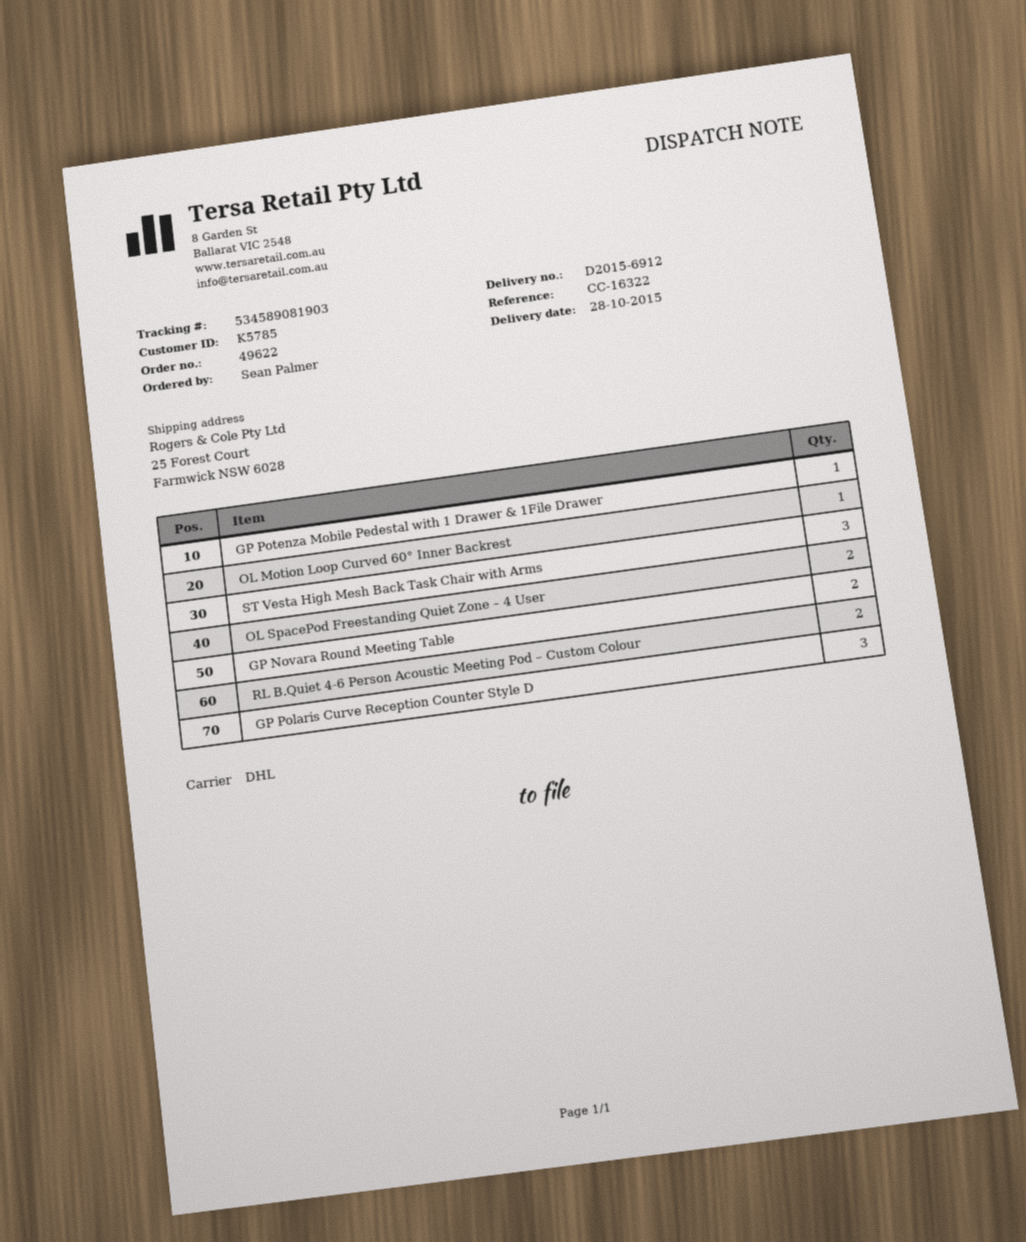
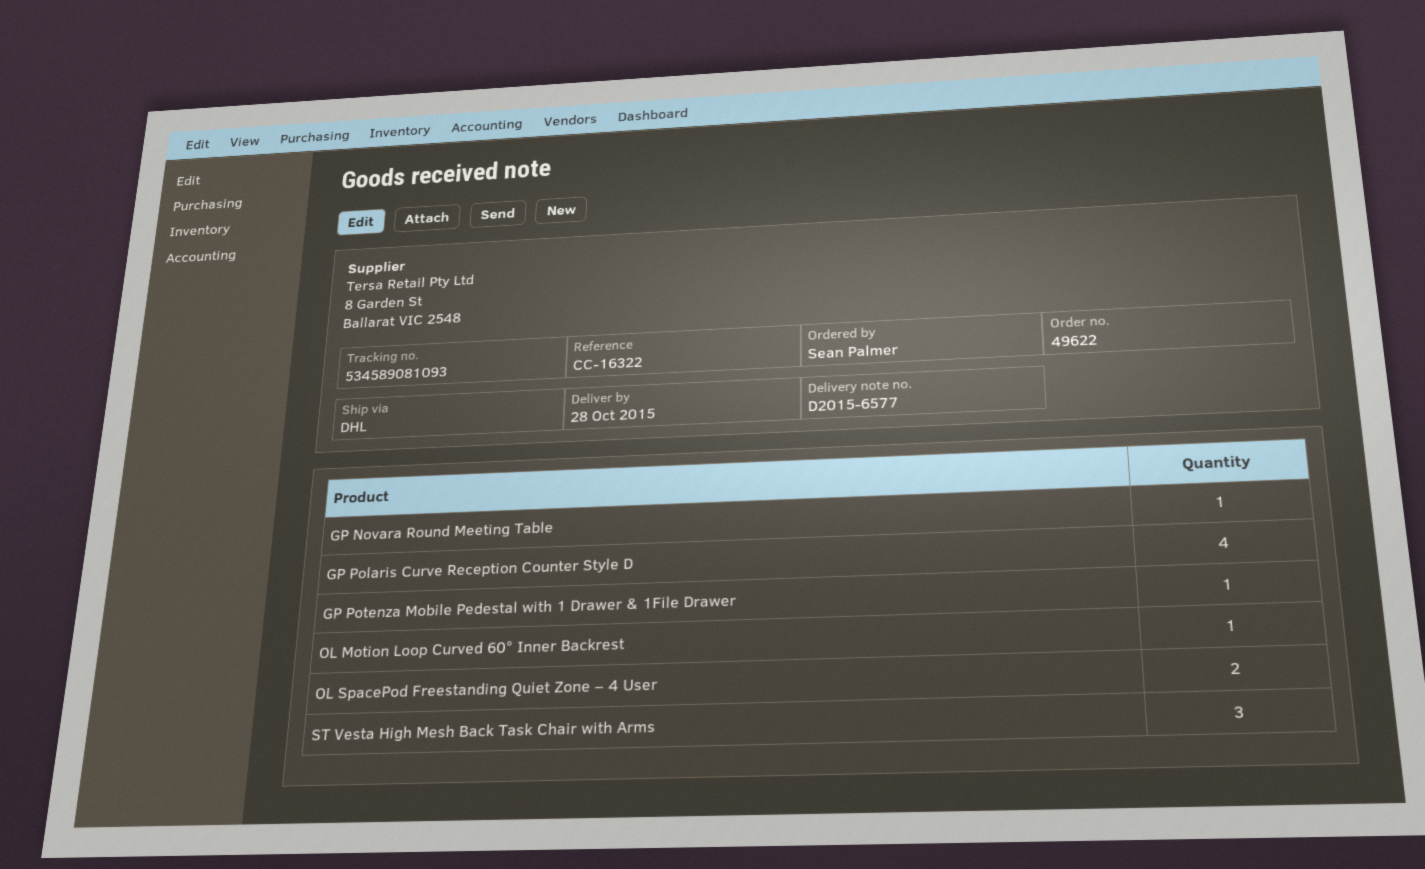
delivery note number: D2015-6912 -> D2015-6577
tracking number: 534589081903 -> 534589081093
GP Novara Round Meeting Table: 2 -> 1
RL B.Quiet 4-6 Person Acoustic Meeting Pod – Custom Colour: 2 -> none
GP Polaris Curve Reception Counter Style D: 3 -> 4

